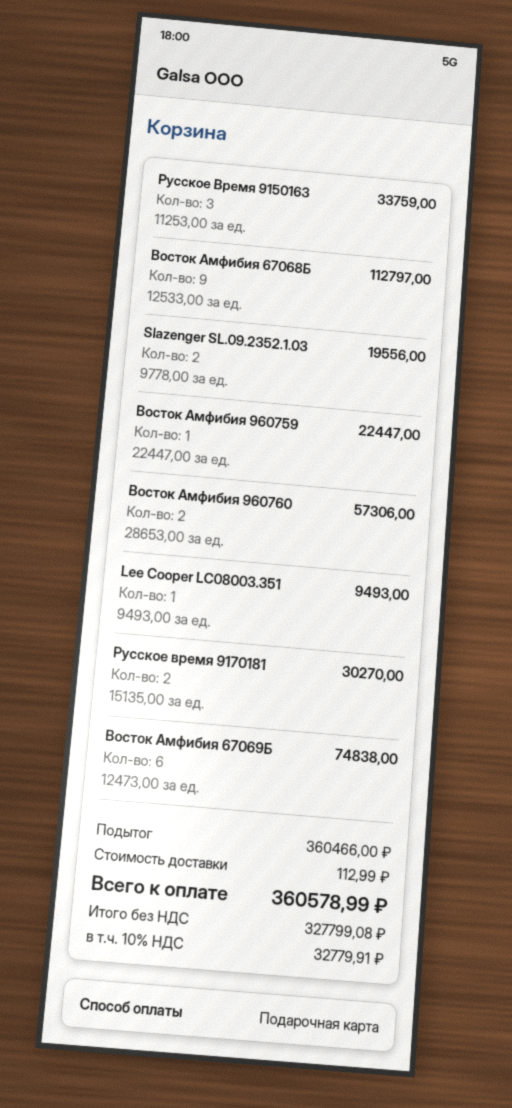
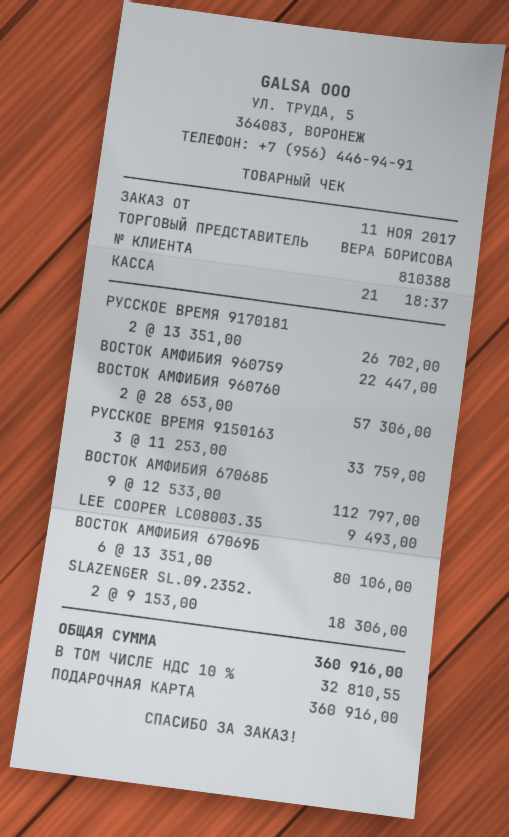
Slazenger SL.09.2352.1.03: 2 x 9778.00 = 19556.00 -> 2 x 9153.00 = 18306.00
Русское время 9170181: 2 x 15135.00 = 30270.00 -> 2 x 13351.00 = 26702.00
Восток Амфибия 67069Б: 6 x 12473.00 = 74838.00 -> 6 x 13351.00 = 80106.00
shipping: 112.99 -> none
tax: 10% = 32779.91 -> 10% = 32810.55
total: 360578.99 -> 360916.00

